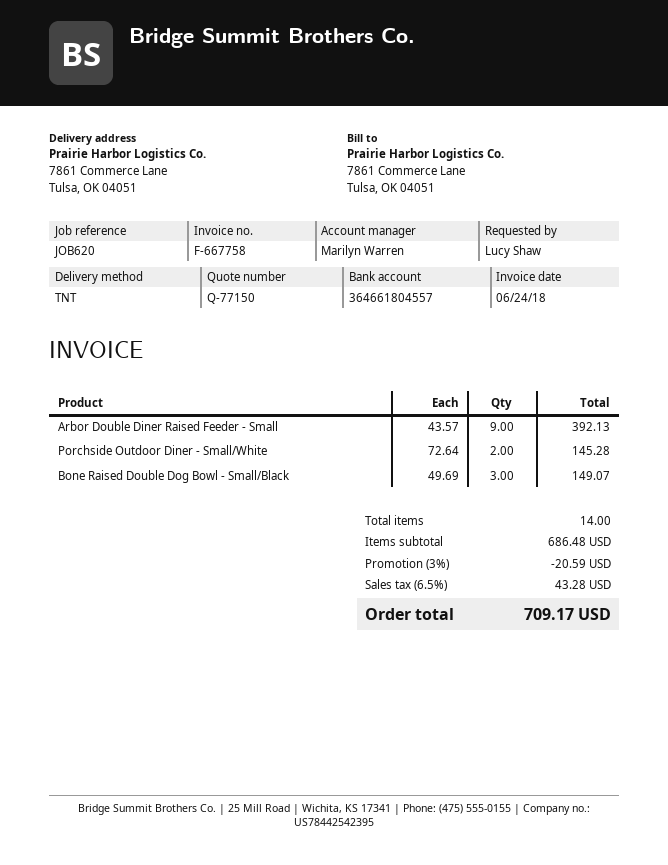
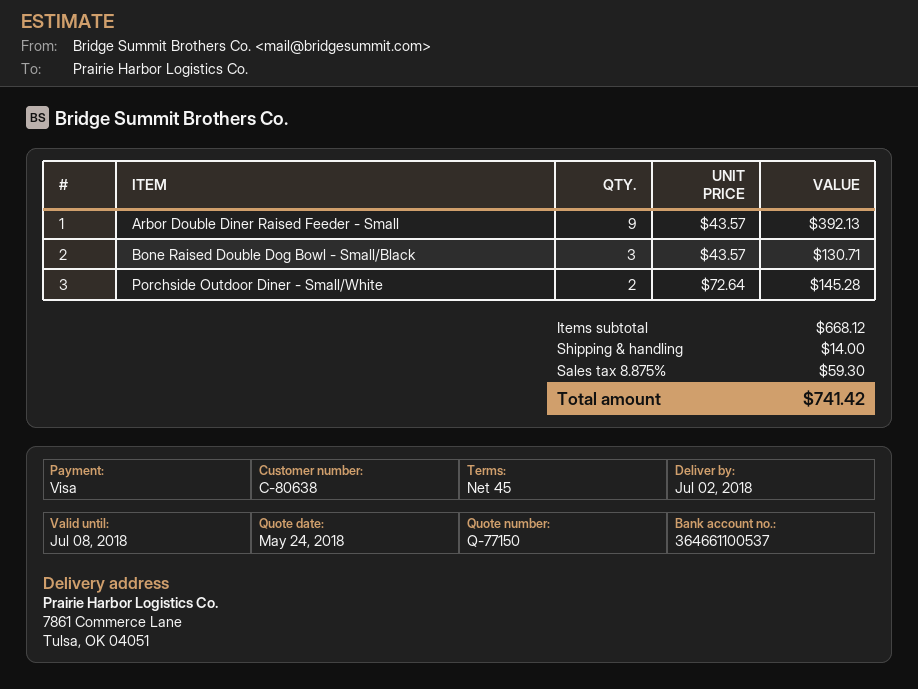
bank account: 364661804557 -> 364661100537
Bone Raised Double Dog Bowl - Small/Black: 3 x 49.69 = 149.07 -> 3 x 43.57 = 130.71
subtotal: 686.48 -> 668.12
discount: 3% = 20.59 -> none
shipping: none -> 14.00
tax: 6.5% = 43.28 -> 8.875% = 59.30
total: 709.17 -> 741.42

